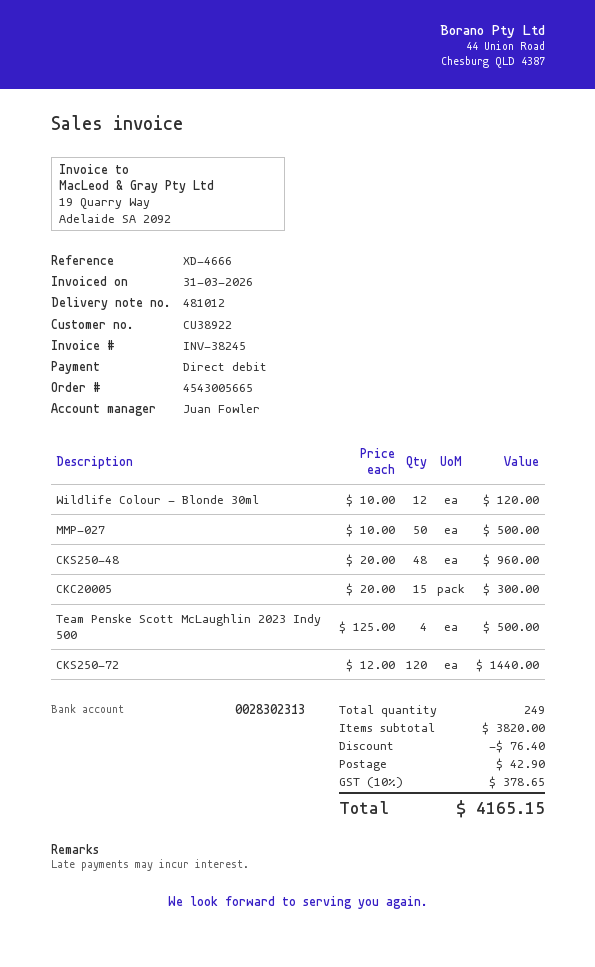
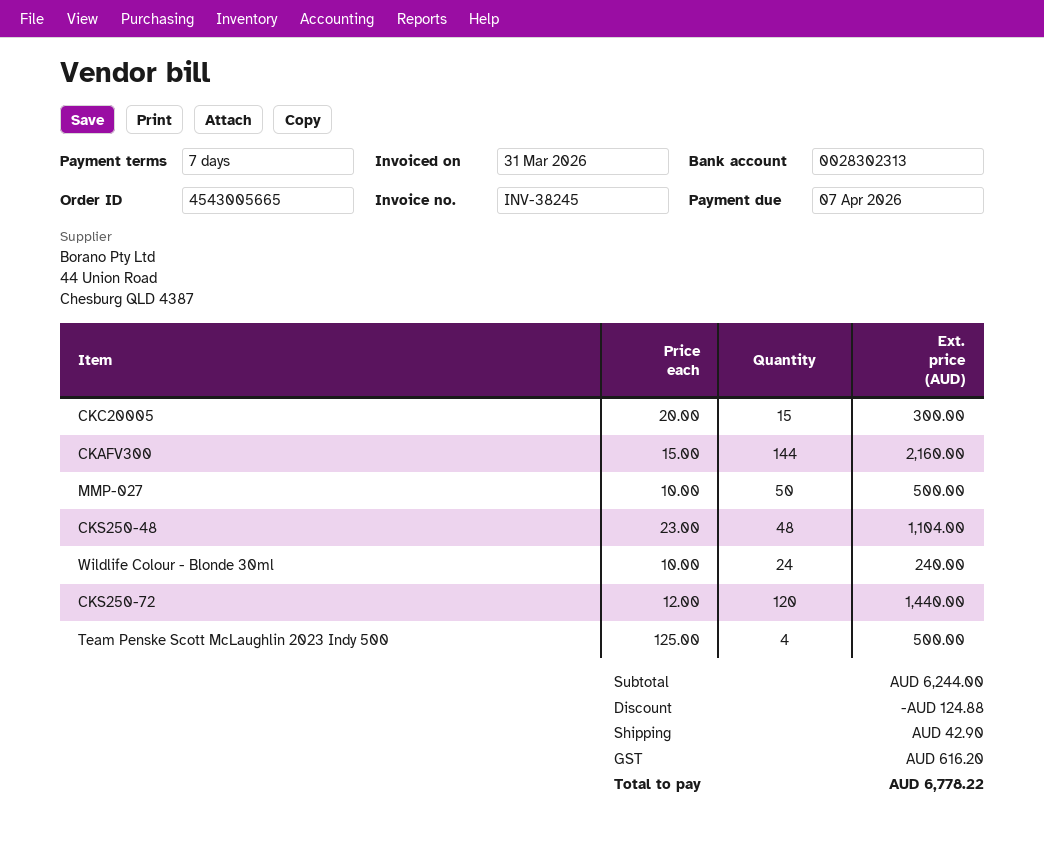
Wildlife Colour - Blonde 30ml: 12 x 10.00 = 120.00 -> 24 x 10.00 = 240.00
CKS250-48: 48 x 20.00 = 960.00 -> 48 x 23.00 = 1104.00
CKAFV300: none -> 144 x 15.00 = 2160.00
subtotal: 3820.00 -> 6244.00
discount: 76.40 -> 124.88
tax: 378.65 -> 616.20
total: 4165.15 -> 6778.22

